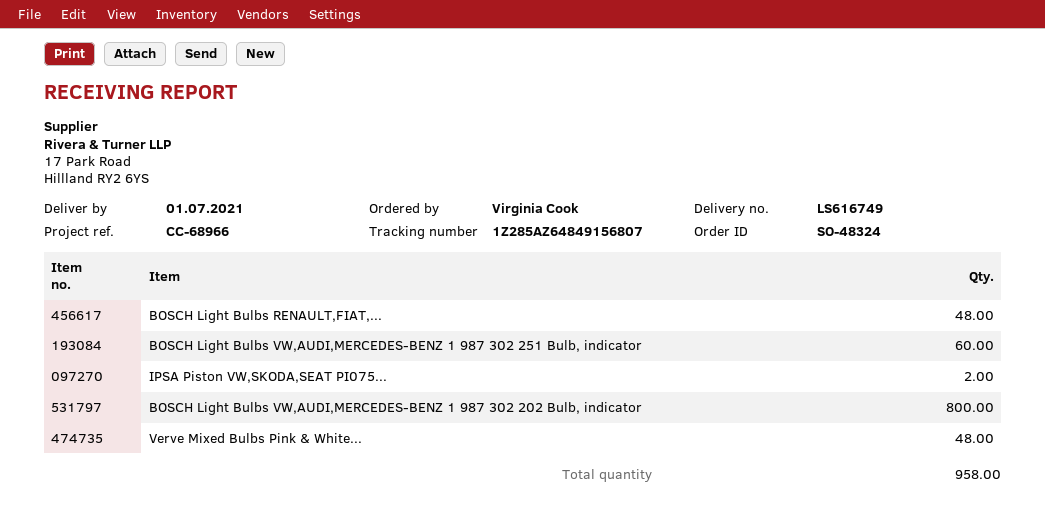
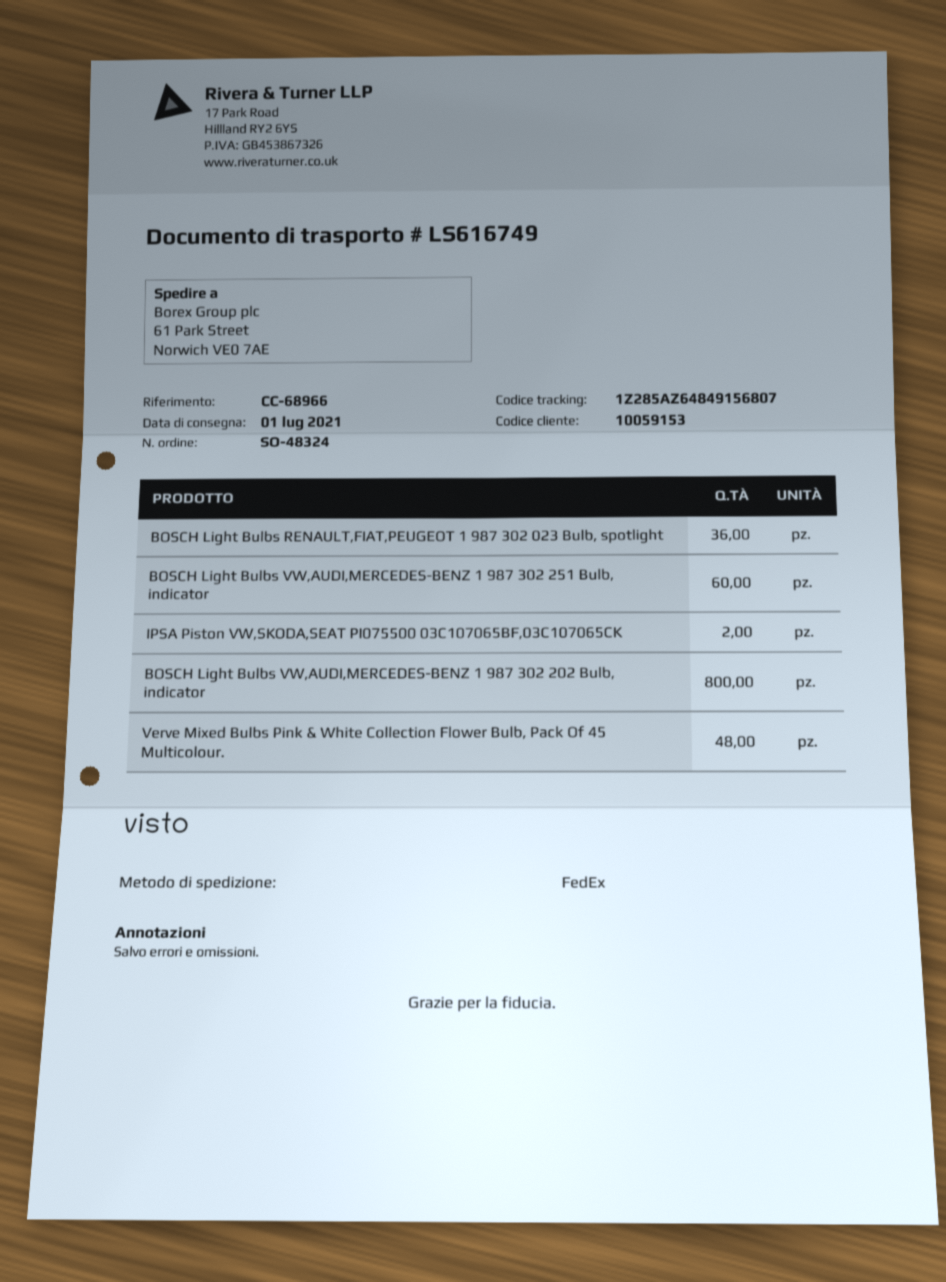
BOSCH Light Bulbs RENAULT,FIAT,...: 48 -> 36

